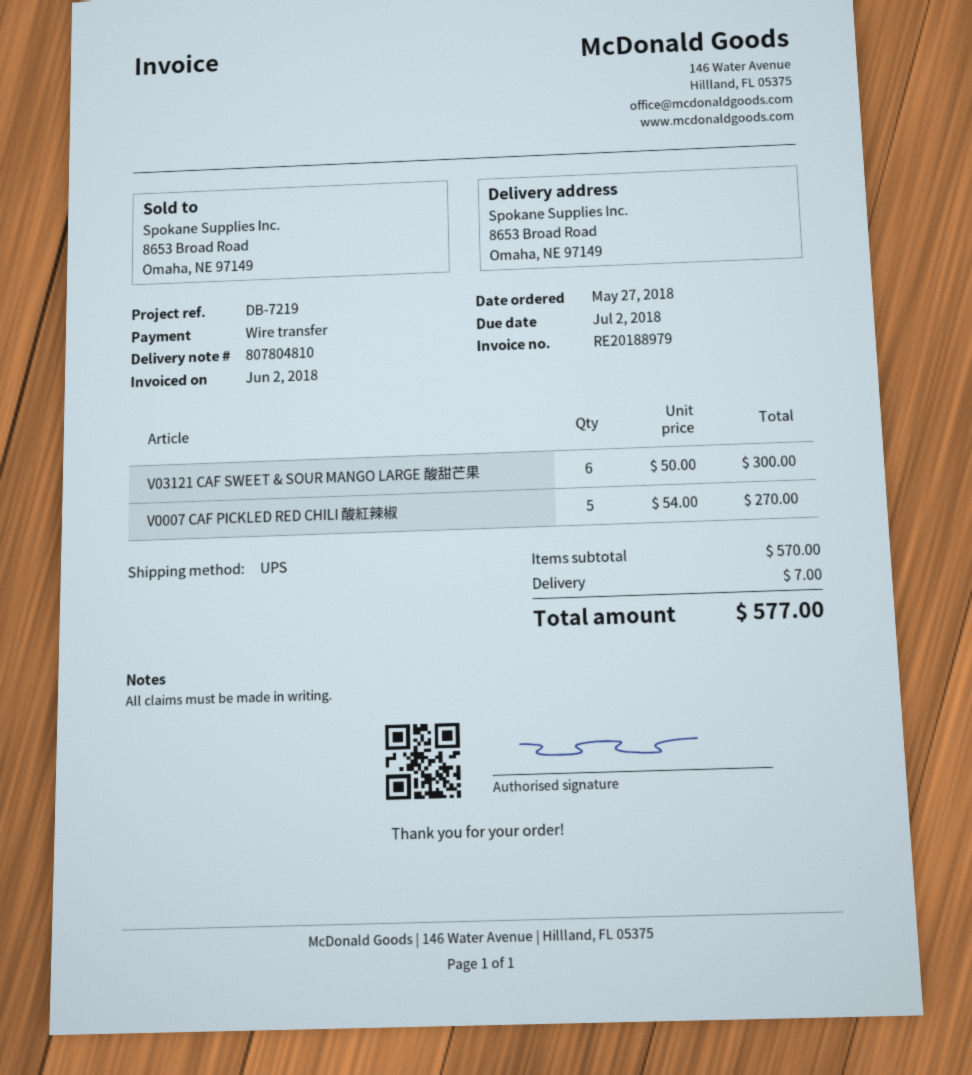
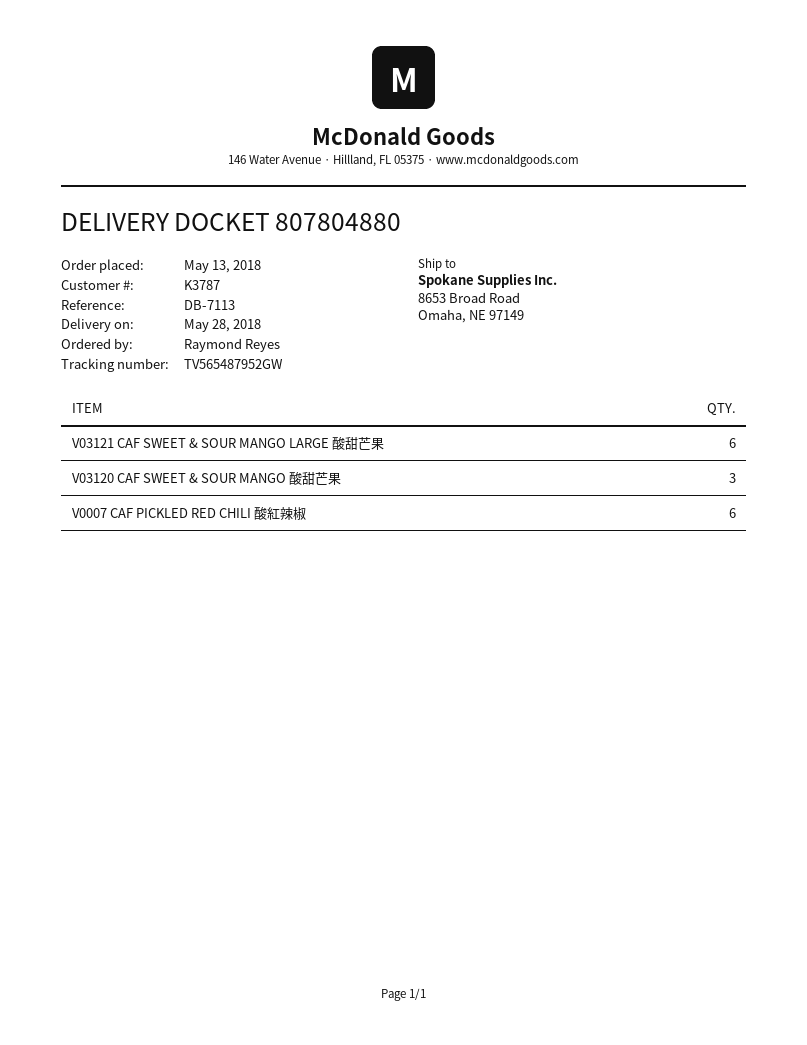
order date: 2018-05-27 -> 2018-05-13
delivery note number: 807804810 -> 807804880
reference: DB-7219 -> DB-7113
V0007 CAF PICKLED RED CHILI 酸紅辣椒: 5 -> 6
V03120 CAF SWEET & SOUR MANGO 酸甜芒果: none -> 3

